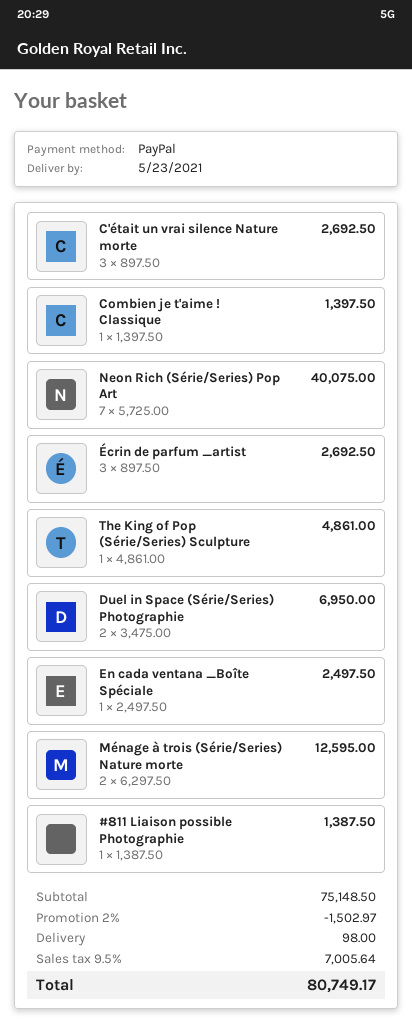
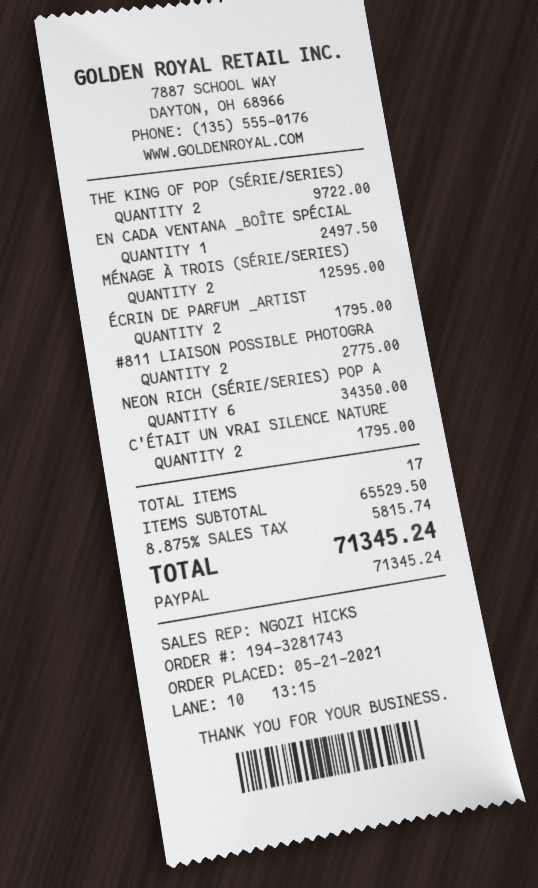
C'était un vrai silence Nature morte: 3 for 2692.50 -> 2 for 1795.00
Combien je t'aime ! Classique: 1 for 1397.50 -> none
Neon Rich (Série/Series) Pop Art: 7 for 40075.00 -> 6 for 34350.00
Écrin de parfum _artist: 3 for 2692.50 -> 2 for 1795.00
The King of Pop (Série/Series) Sculpture: 1 for 4861.00 -> 2 for 9722.00
Duel in Space (Série/Series) Photographie: 2 for 6950.00 -> none
#811 Liaison possible Photographie: 1 for 1387.50 -> 2 for 2775.00
subtotal: 75148.50 -> 65529.50
discount: 2% = 1502.97 -> none
shipping: 98.00 -> none
tax: 9.5% = 7005.64 -> 8.875% = 5815.74
total: 80749.17 -> 71345.24

